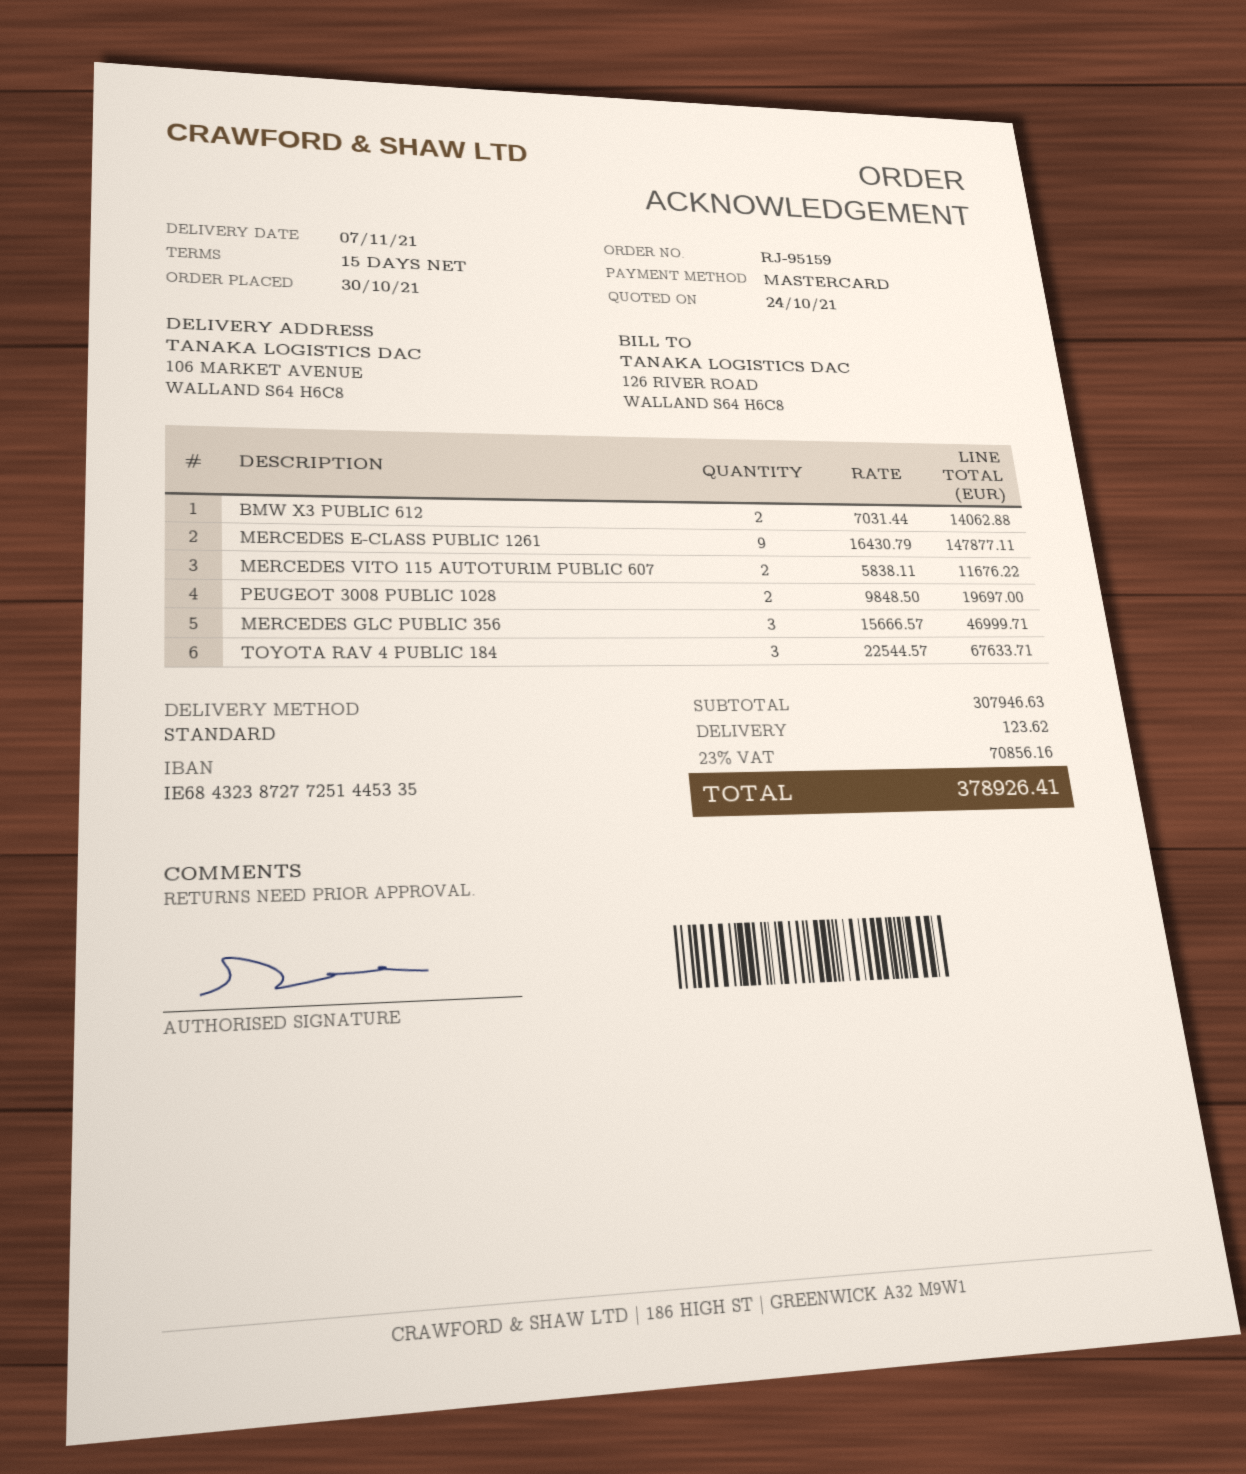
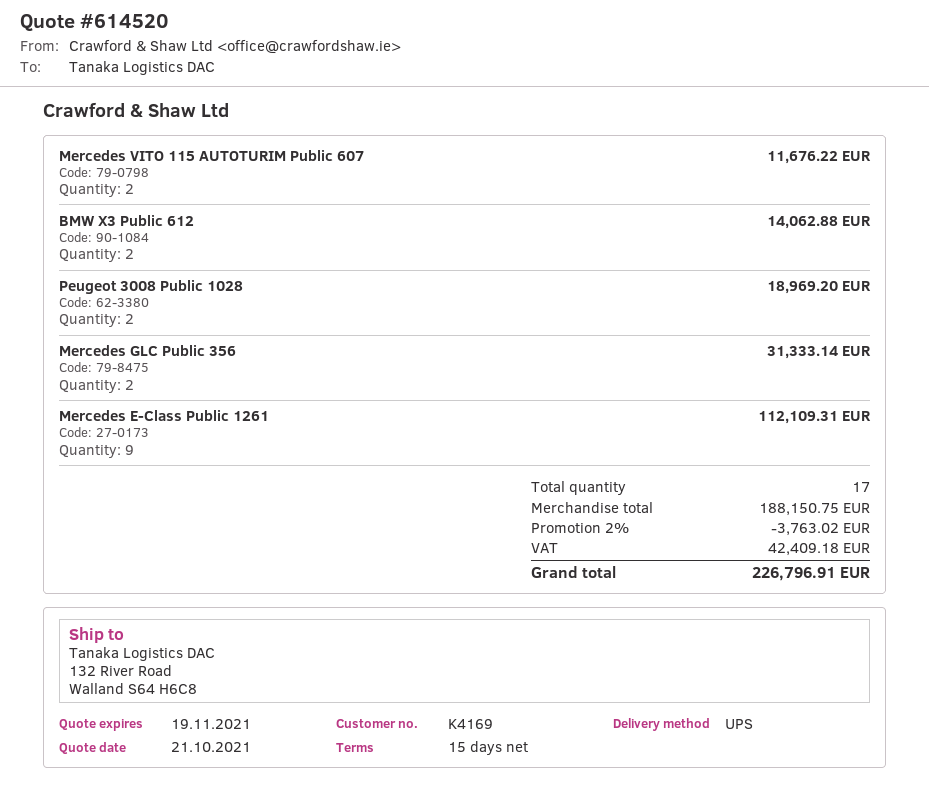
quote date: 2021-10-24 -> 2021-10-21
shipping method: standard -> UPS
ship to: 106 MARKET AVENUE, WALLAND S64 H6C8 -> 132 River Road, Walland S64 H6C8
MERCEDES E-CLASS PUBLIC 1261: 9 for 147877.11 -> 9 for 112109.31
PEUGEOT 3008 PUBLIC 1028: 2 for 19697.00 -> 2 for 18969.20
MERCEDES GLC PUBLIC 356: 3 for 46999.71 -> 2 for 31333.14
TOYOTA RAV 4 PUBLIC 184: 3 for 67633.71 -> none
subtotal: 307946.63 -> 188150.75
discount: none -> 2% = 3763.02
shipping: 123.62 -> none
tax: 70856.16 -> 42409.18
total: 378926.41 -> 226796.91

